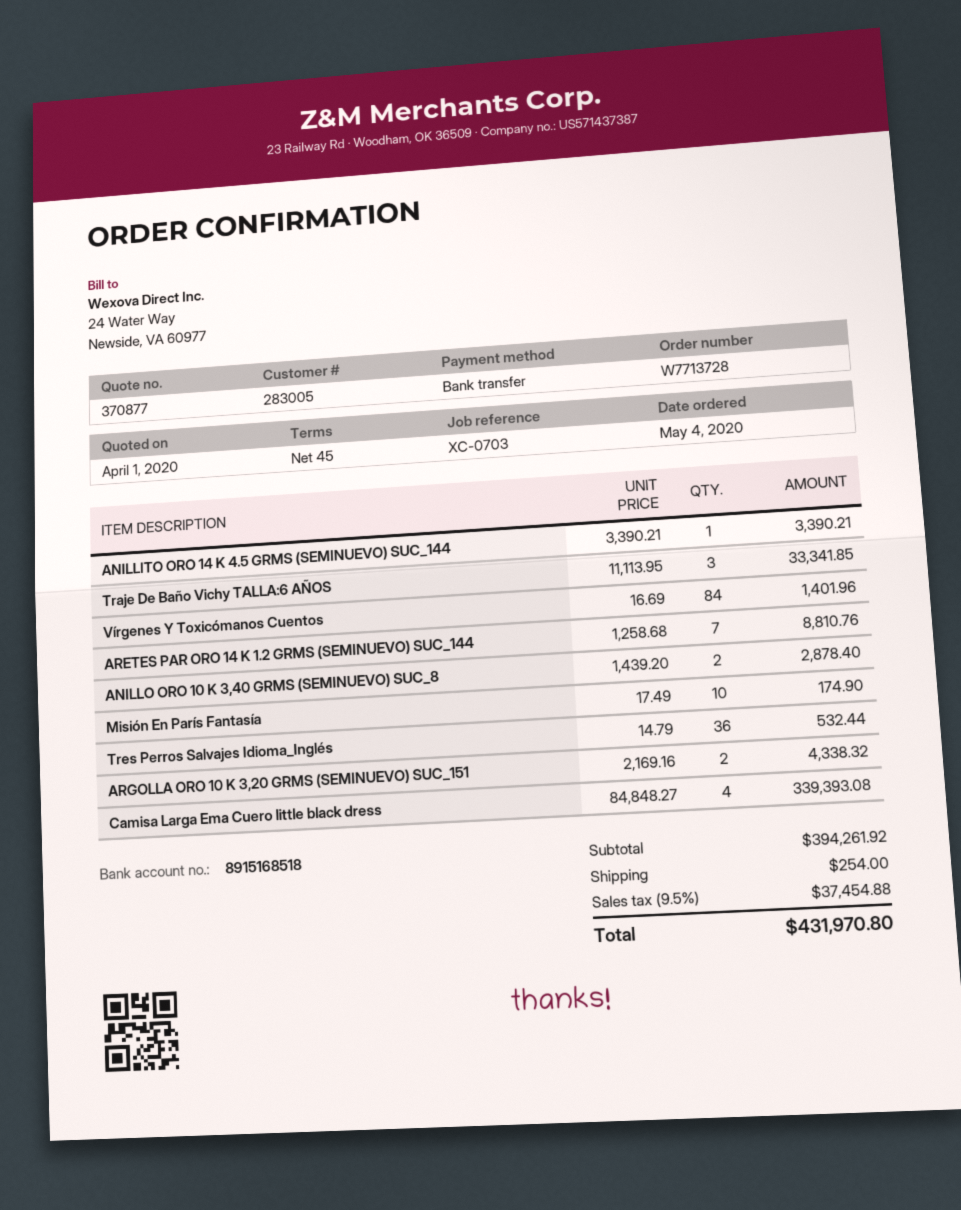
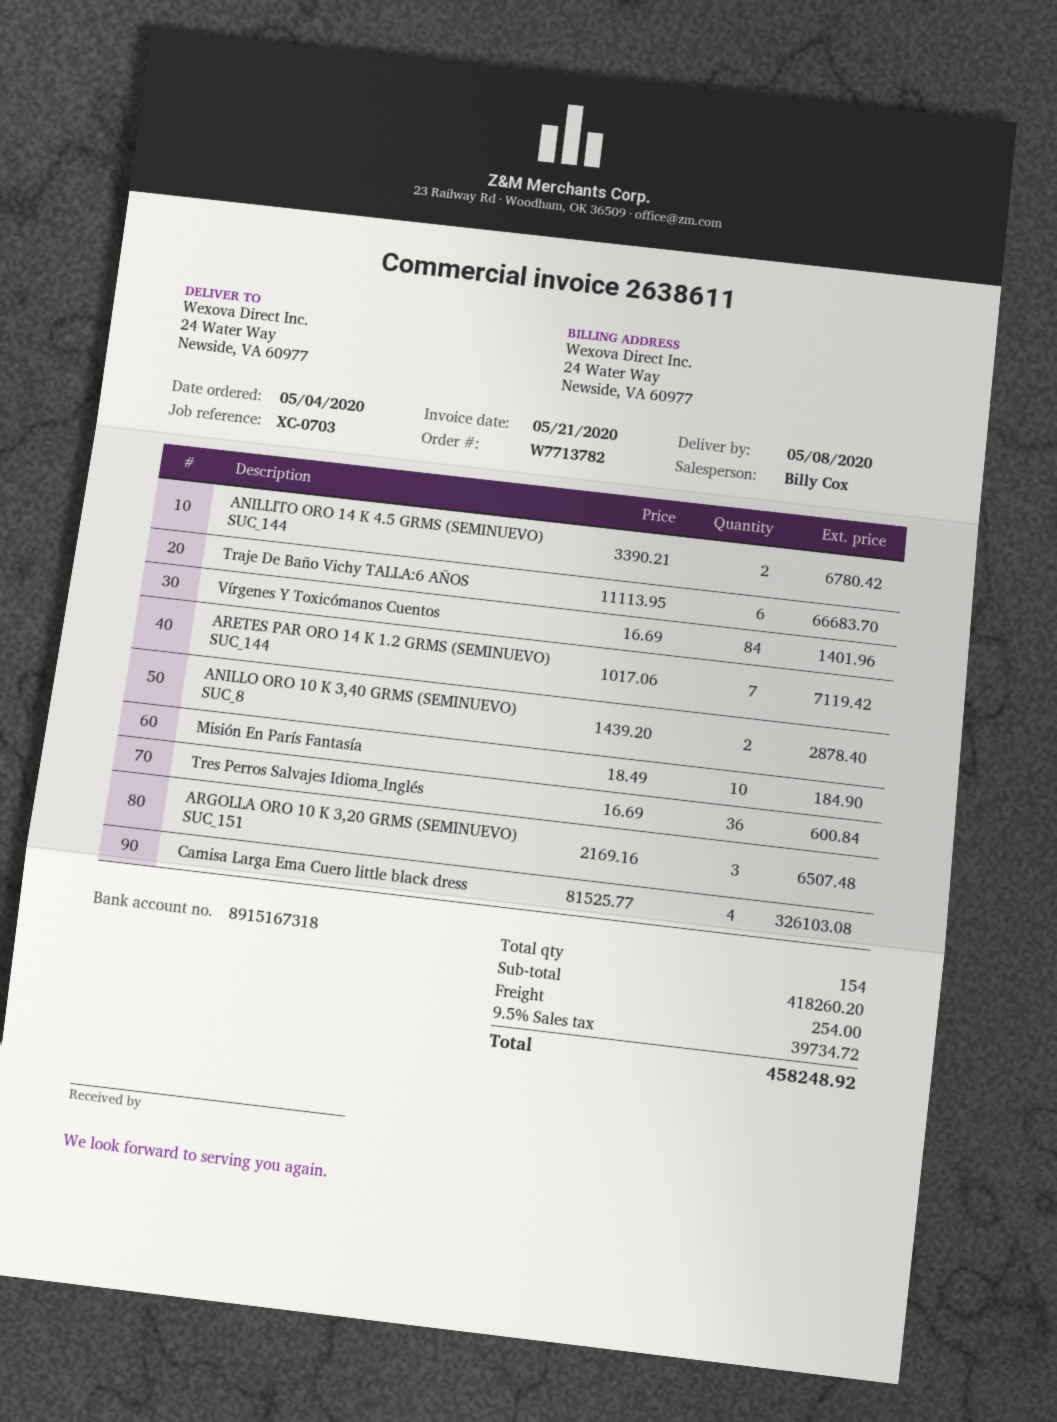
order number: W7713728 -> W7713782
bank account: 8915168518 -> 8915167318
ANILLITO ORO 14 K 4.5 GRMS (SEMINUEVO) SUC_144: 1 x 3390.21 = 3390.21 -> 2 x 3390.21 = 6780.42
Traje De Baño Vichy TALLA:6 AÑOS: 3 x 11113.95 = 33341.85 -> 6 x 11113.95 = 66683.70
ARETES PAR ORO 14 K 1.2 GRMS (SEMINUEVO) SUC_144: 7 x 1258.68 = 8810.76 -> 7 x 1017.06 = 7119.42
Misión En París Fantasía: 10 x 17.49 = 174.90 -> 10 x 18.49 = 184.90
Tres Perros Salvajes Idioma_Inglés: 36 x 14.79 = 532.44 -> 36 x 16.69 = 600.84
ARGOLLA ORO 10 K 3,20 GRMS (SEMINUEVO) SUC_151: 2 x 2169.16 = 4338.32 -> 3 x 2169.16 = 6507.48
Camisa Larga Ema Cuero little black dress: 4 x 84848.27 = 339393.08 -> 4 x 81525.77 = 326103.08
subtotal: 394261.92 -> 418260.20
tax: 9.5% = 37454.88 -> 9.5% = 39734.72
total: 431970.80 -> 458248.92

